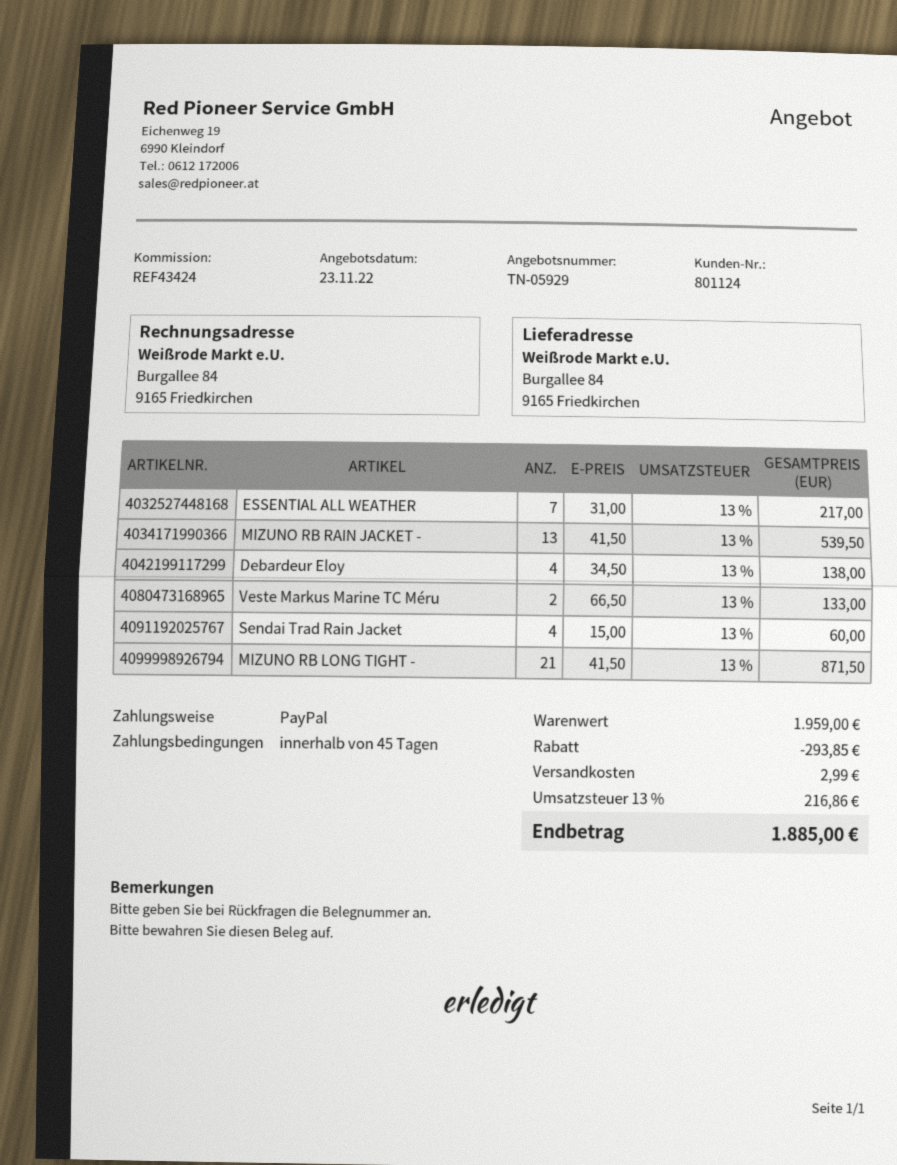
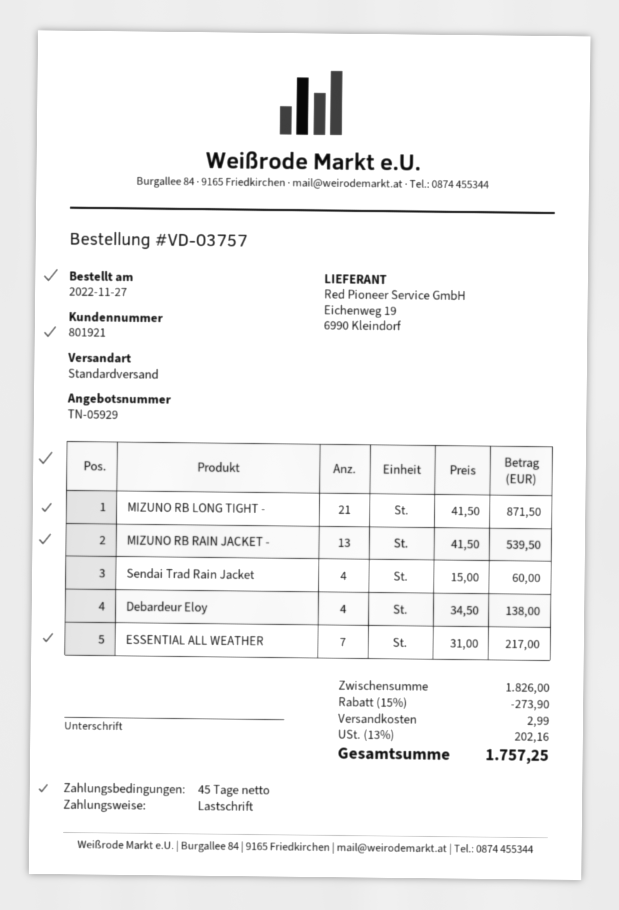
customer number: 801124 -> 801921
payment method: PayPal -> direct debit
Veste Markus Marine TC Méru: 2 x 66.50 = 133.00 -> none
subtotal: 1959.00 -> 1826.00
discount: 293.85 -> 273.90
tax: 13% = 216.86 -> 13% = 202.16
total: 1885.00 -> 1757.25

